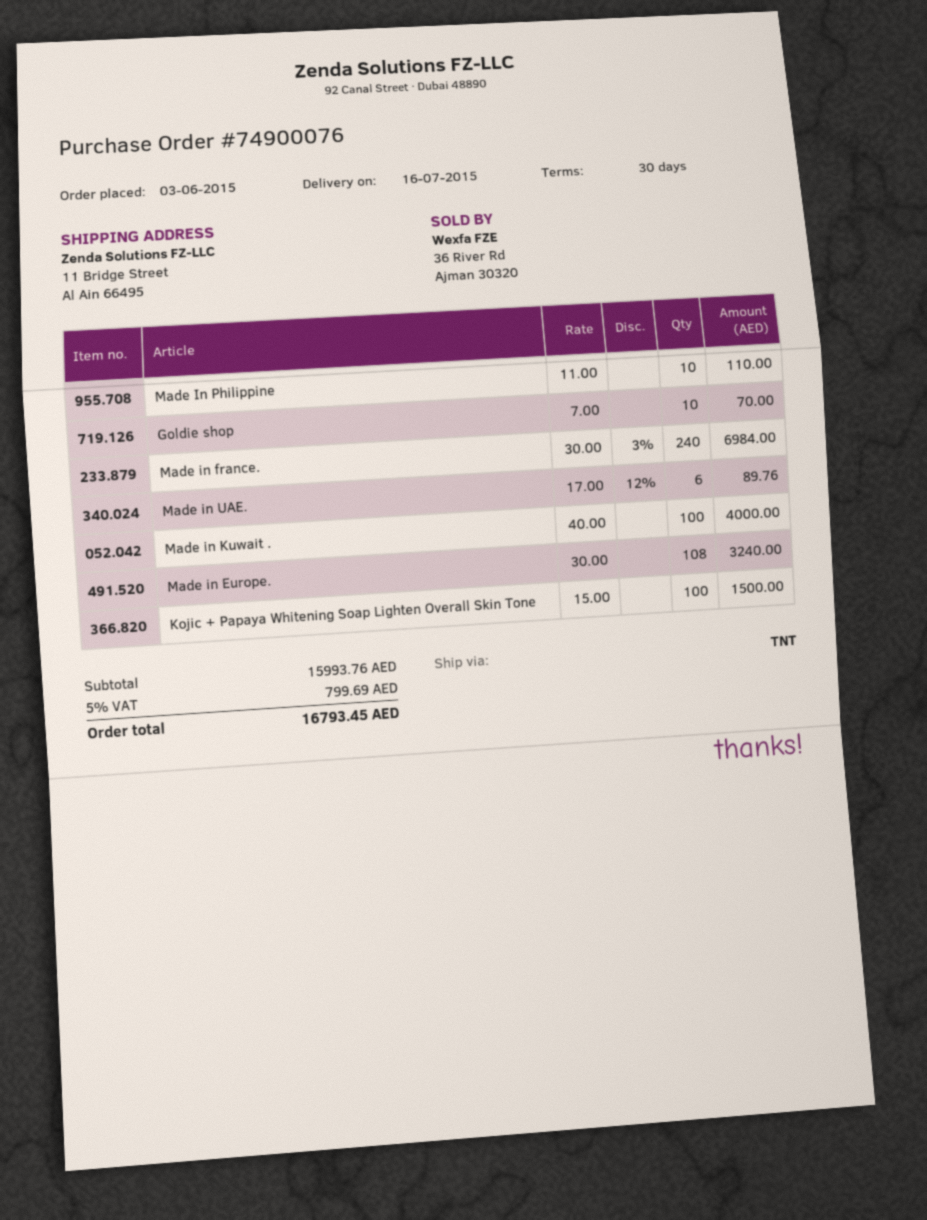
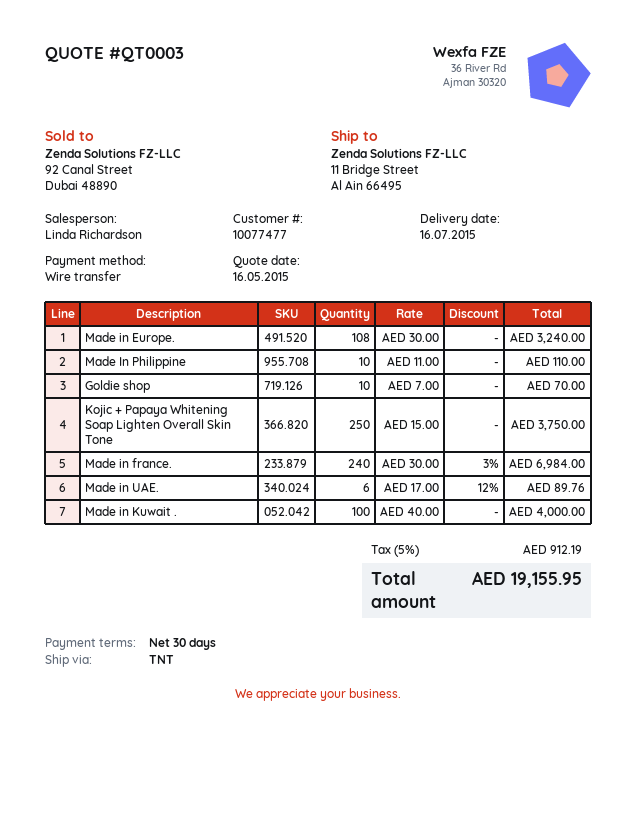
Kojic + Papaya Whitening Soap Lighten Overall Skin Tone: 100 x 15.00 = 1500.00 -> 250 x 15.00 = 3750.00
tax: 5% = 799.69 -> 5% = 912.19
total: 16793.45 -> 19155.95

